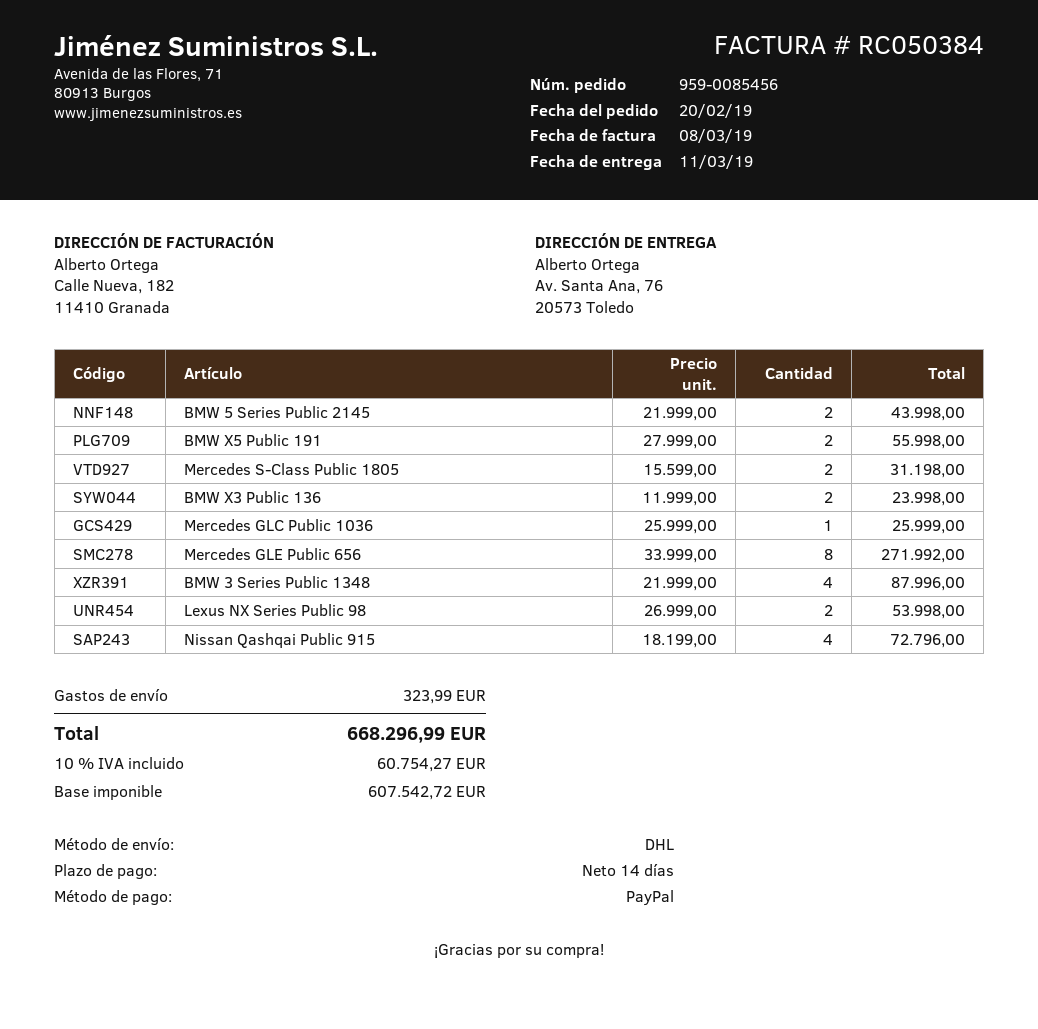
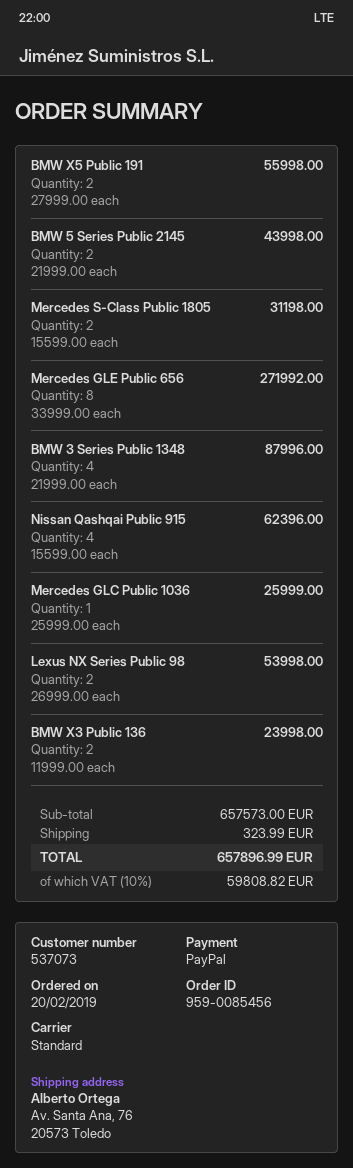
shipping method: DHL -> standard
Nissan Qashqai Public 915: 4 x 18199.00 = 72796.00 -> 4 x 15599.00 = 62396.00
tax: 10% = 60754.27 -> 10% = 59808.82
total: 668296.99 -> 657896.99

